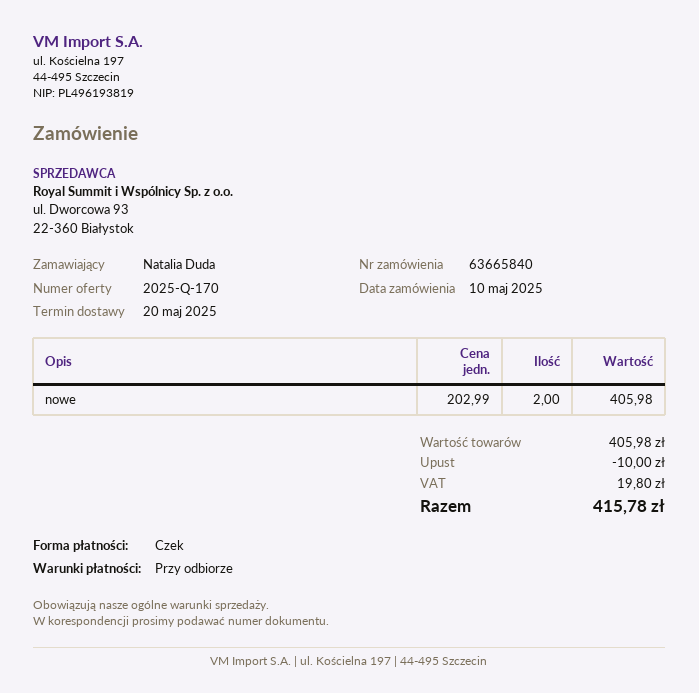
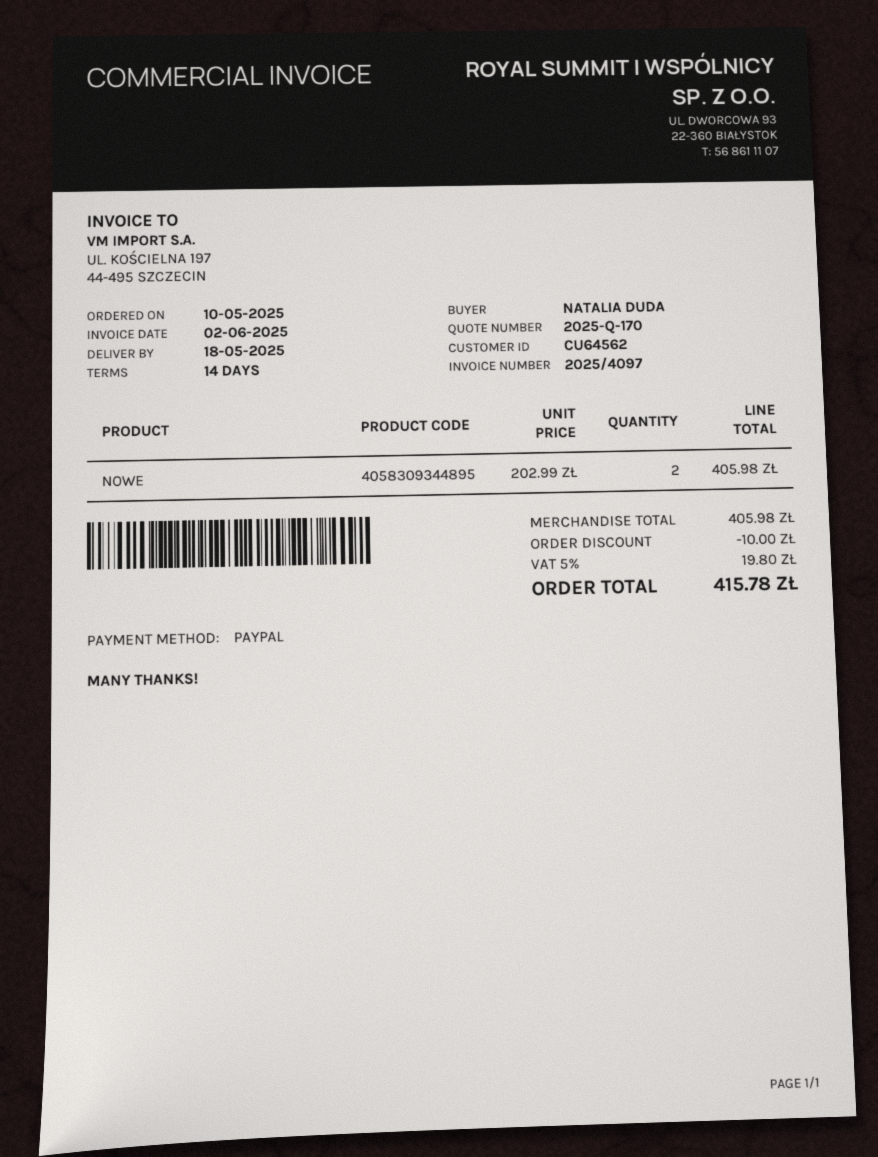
delivery date: 2025-05-20 -> 2025-05-18
payment terms: on receipt -> 14 days
payment method: cheque -> PayPal

